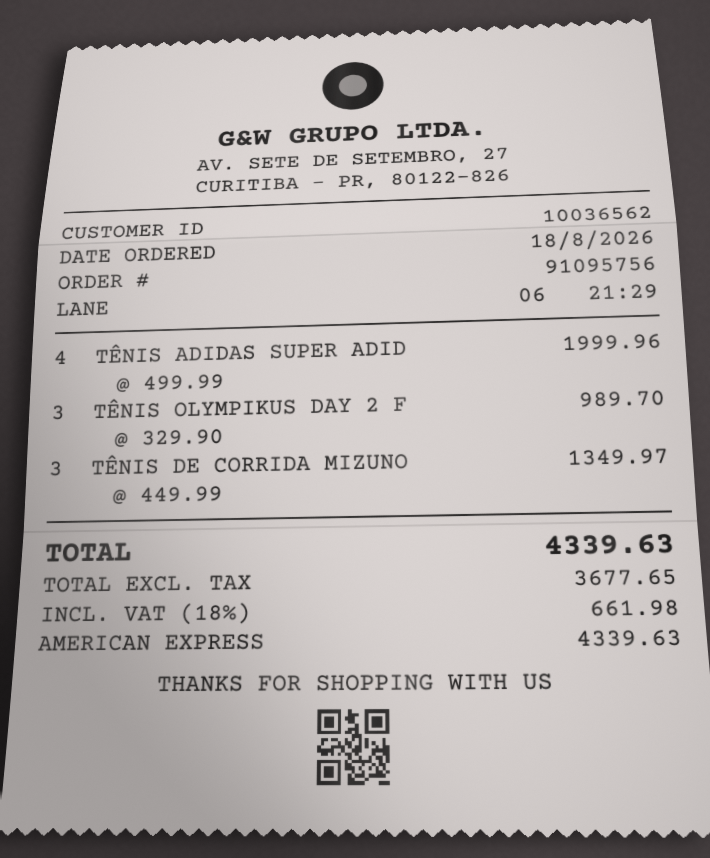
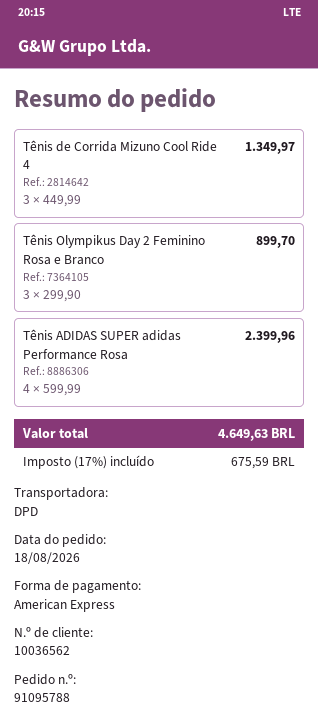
order number: 91095756 -> 91095788
TÊNIS ADIDAS SUPER ADID: 4 x 499.99 = 1999.96 -> 4 x 599.99 = 2399.96
TÊNIS OLYMPIKUS DAY 2 F: 3 x 329.90 = 989.70 -> 3 x 299.90 = 899.70
tax: 18% = 661.98 -> 17% = 675.59
total: 4339.63 -> 4649.63

